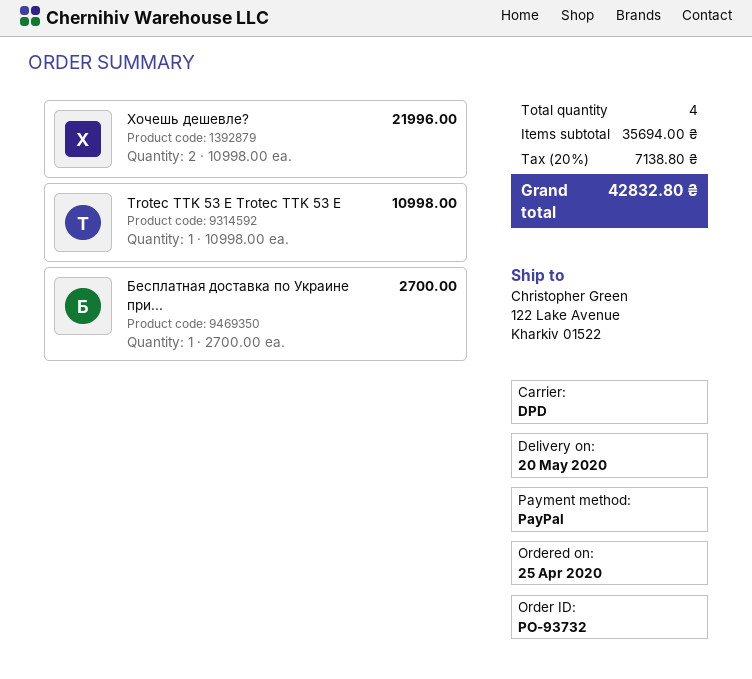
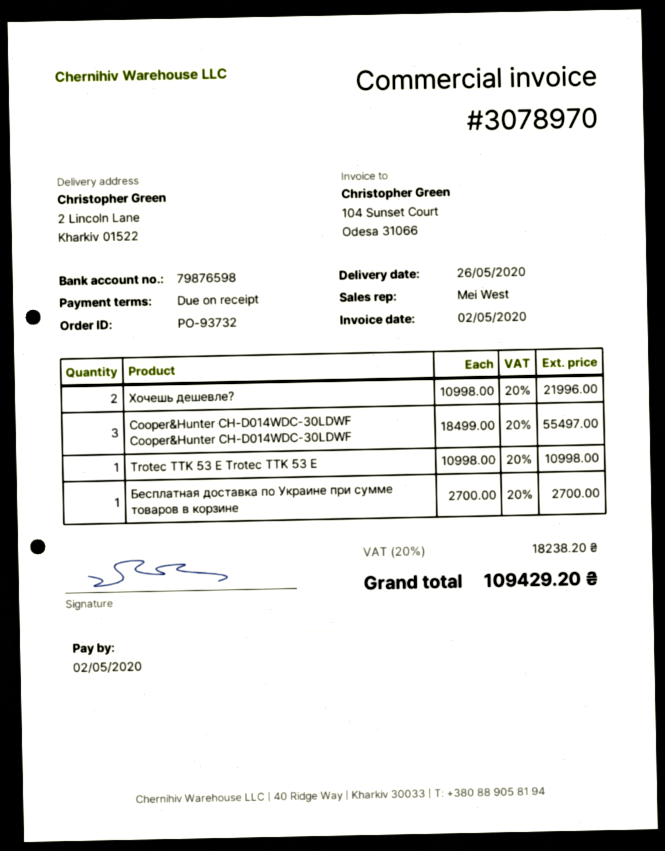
delivery date: 2020-05-20 -> 2020-05-26
ship to: 122 Lake Avenue, Kharkiv 01522 -> 2 Lincoln Lane, Kharkiv 01522
Cooper&Hunter CH-D014WDC-30LDWF Cooper&Hunter CH-D014WDC-30LDWF: none -> 3 x 18499.00 = 55497.00
tax: 20% = 7138.80 -> 20% = 18238.20
total: 42832.80 -> 109429.20

